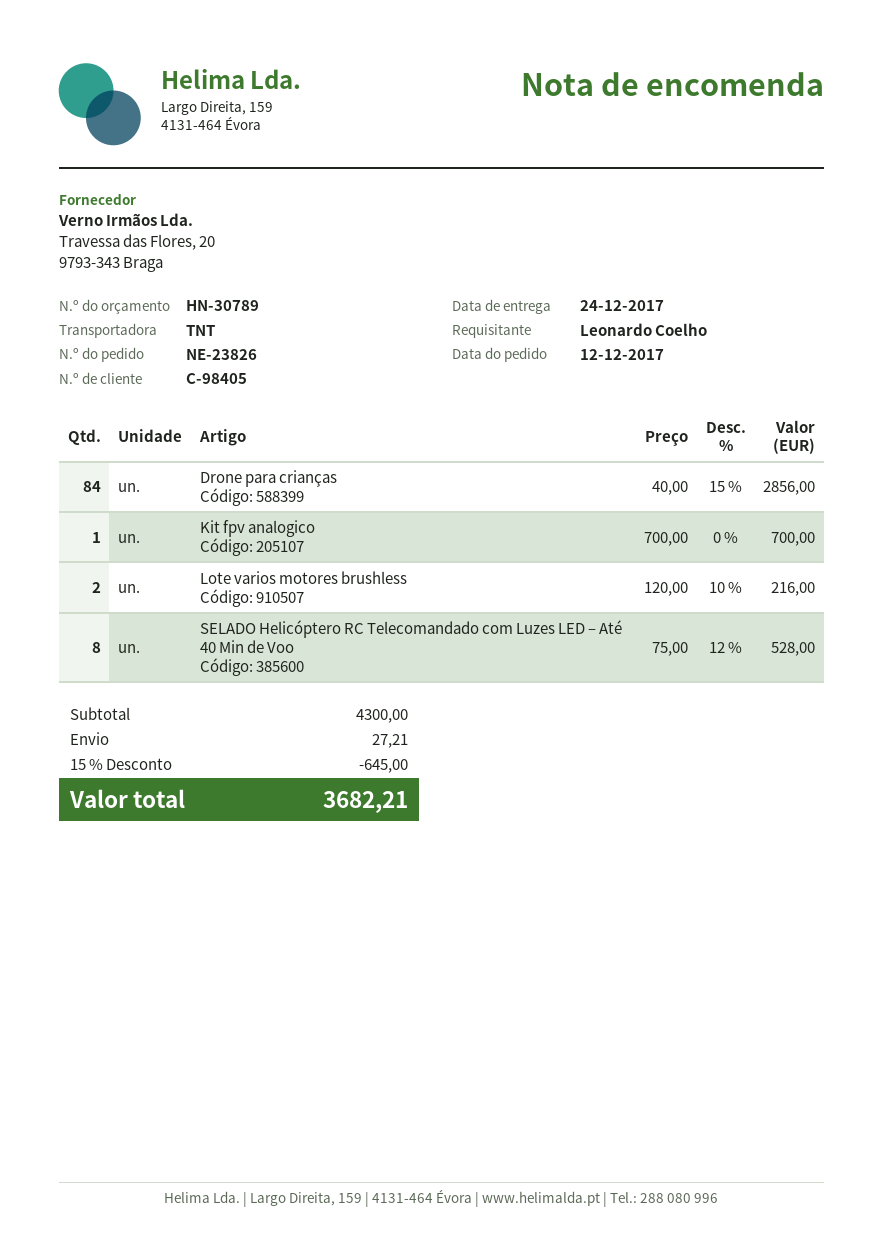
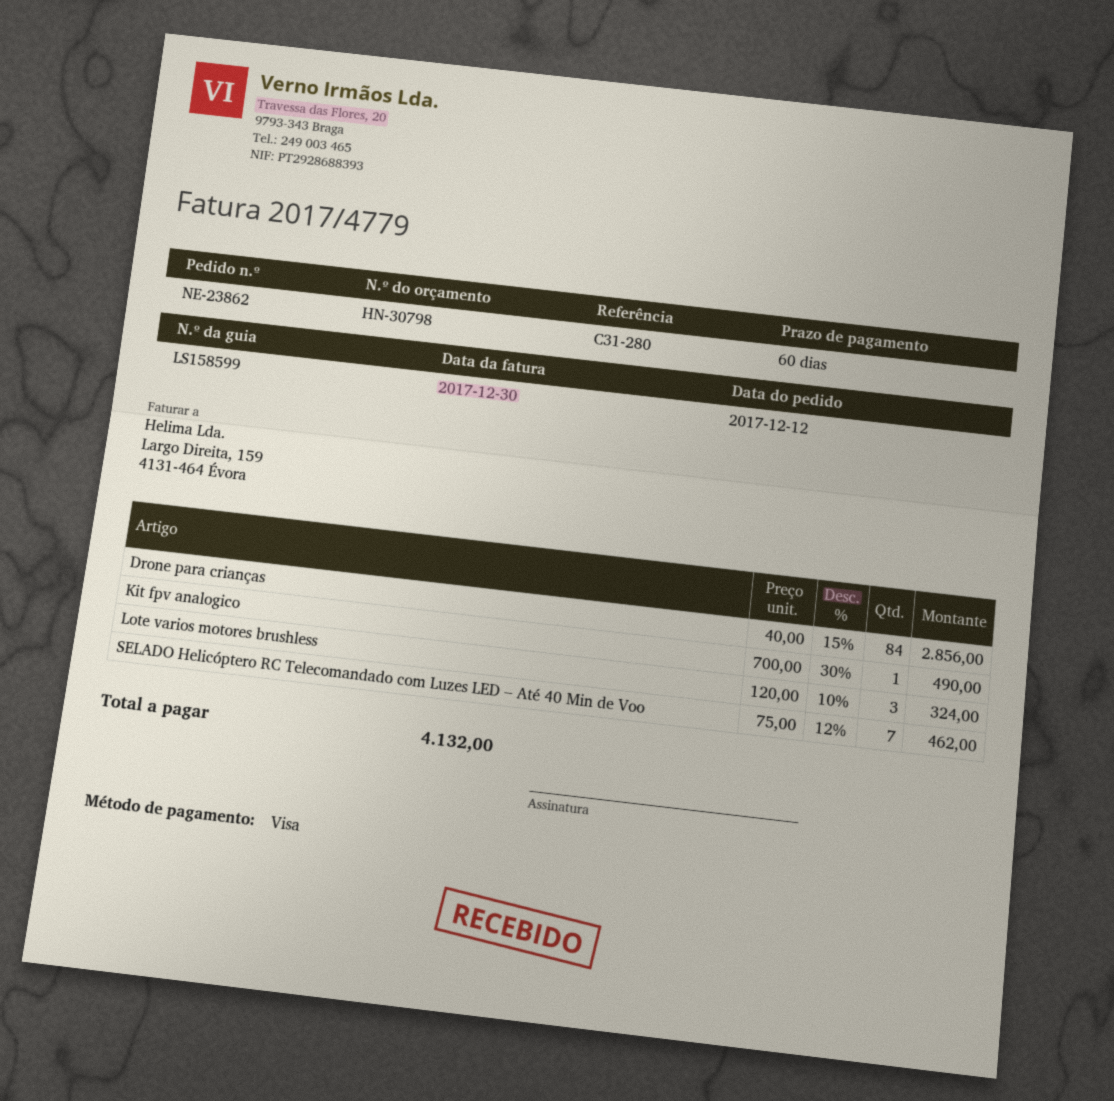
quote number: HN-30789 -> HN-30798
order number: NE-23826 -> NE-23862
Kit fpv analogico: 1 x 700.00 = 700.00 -> 1 x 700.00 - 30% = 490.00
Lote varios motores brushless: 2 x 120.00 - 10% = 216.00 -> 3 x 120.00 - 10% = 324.00
SELADO Helicóptero RC Telecomandado com Luzes LED – Até 40 Min de Voo: 8 x 75.00 - 12% = 528.00 -> 7 x 75.00 - 12% = 462.00
discount: 15% = 645.00 -> none
shipping: 27.21 -> none
total: 3682.21 -> 4132.00

